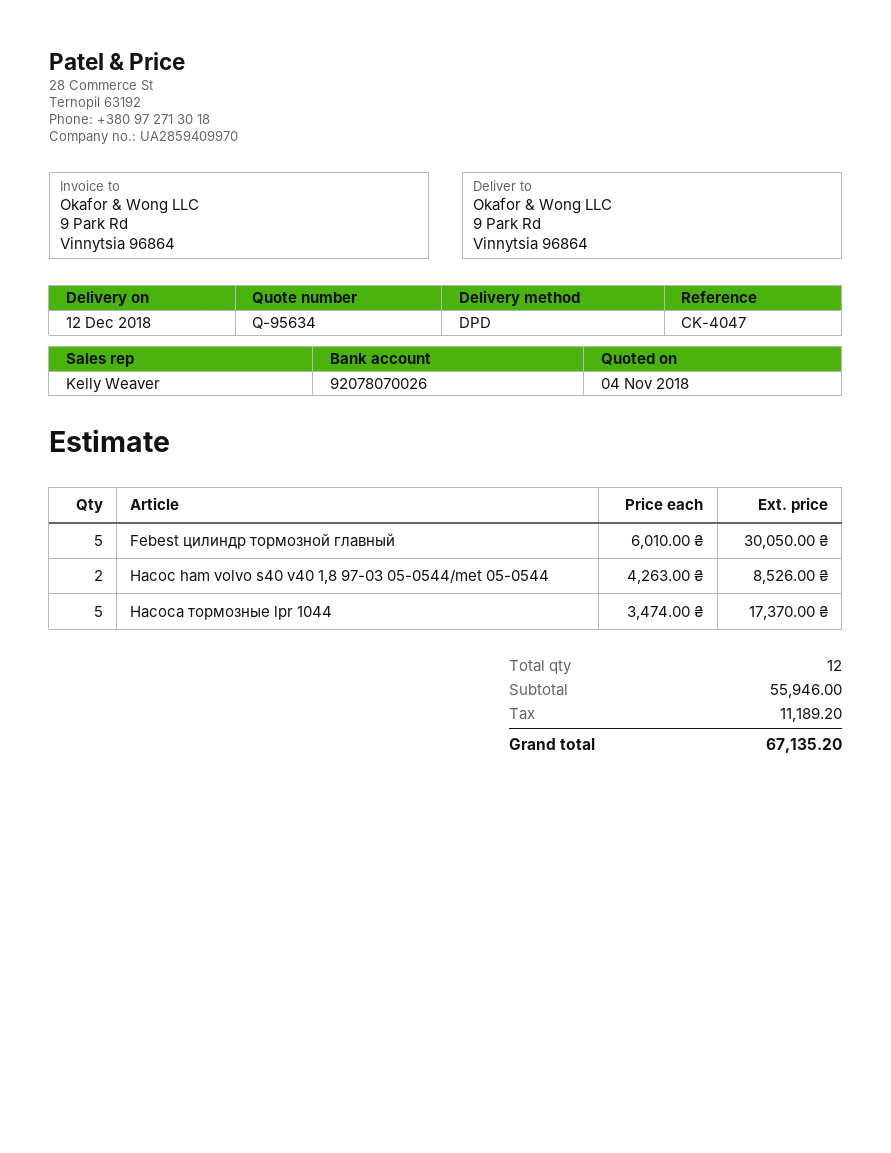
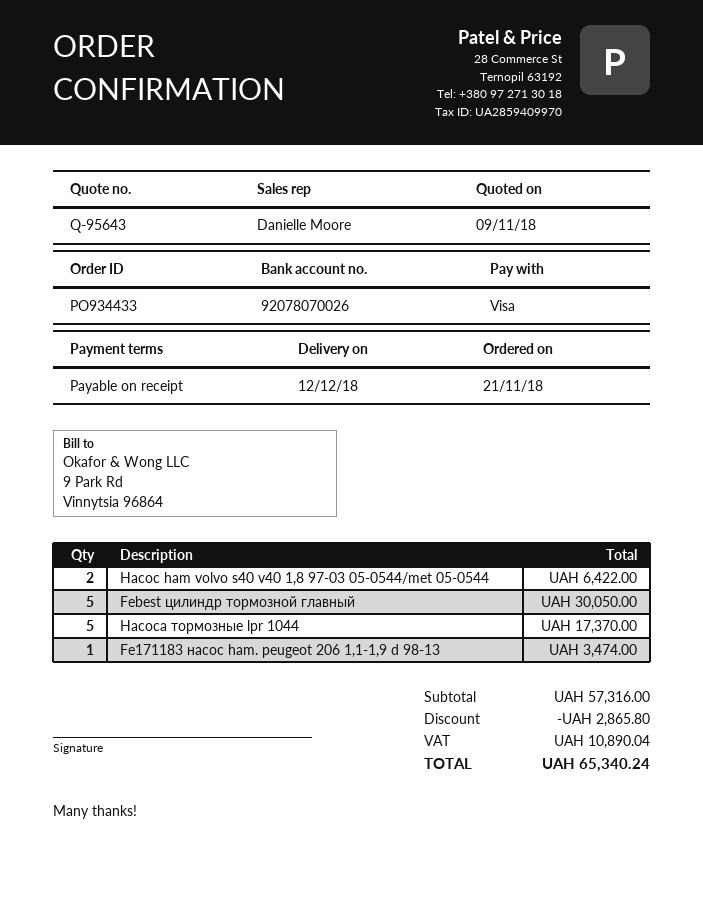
quote number: Q-95634 -> Q-95643
quote date: 2018-11-04 -> 2018-11-09
sales rep: Kelly Weaver -> Danielle Moore
Насос ham volvo s40 v40 1,8 97-03 05-0544/met 05-0544: 2 for 8526.00 -> 2 for 6422.00
Fe171183 насос ham. peugeot 206 1,1-1,9 d 98-13: none -> 1 for 3474.00
subtotal: 55946.00 -> 57316.00
discount: none -> 2865.80
tax: 11189.20 -> 10890.04
total: 67135.20 -> 65340.24

